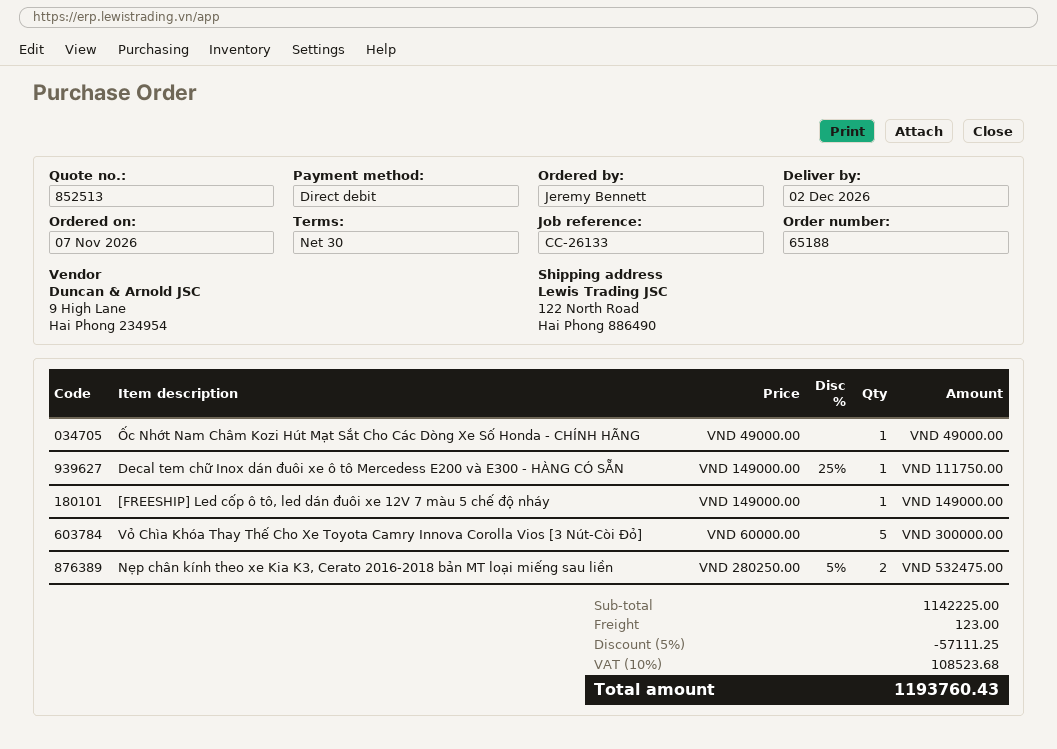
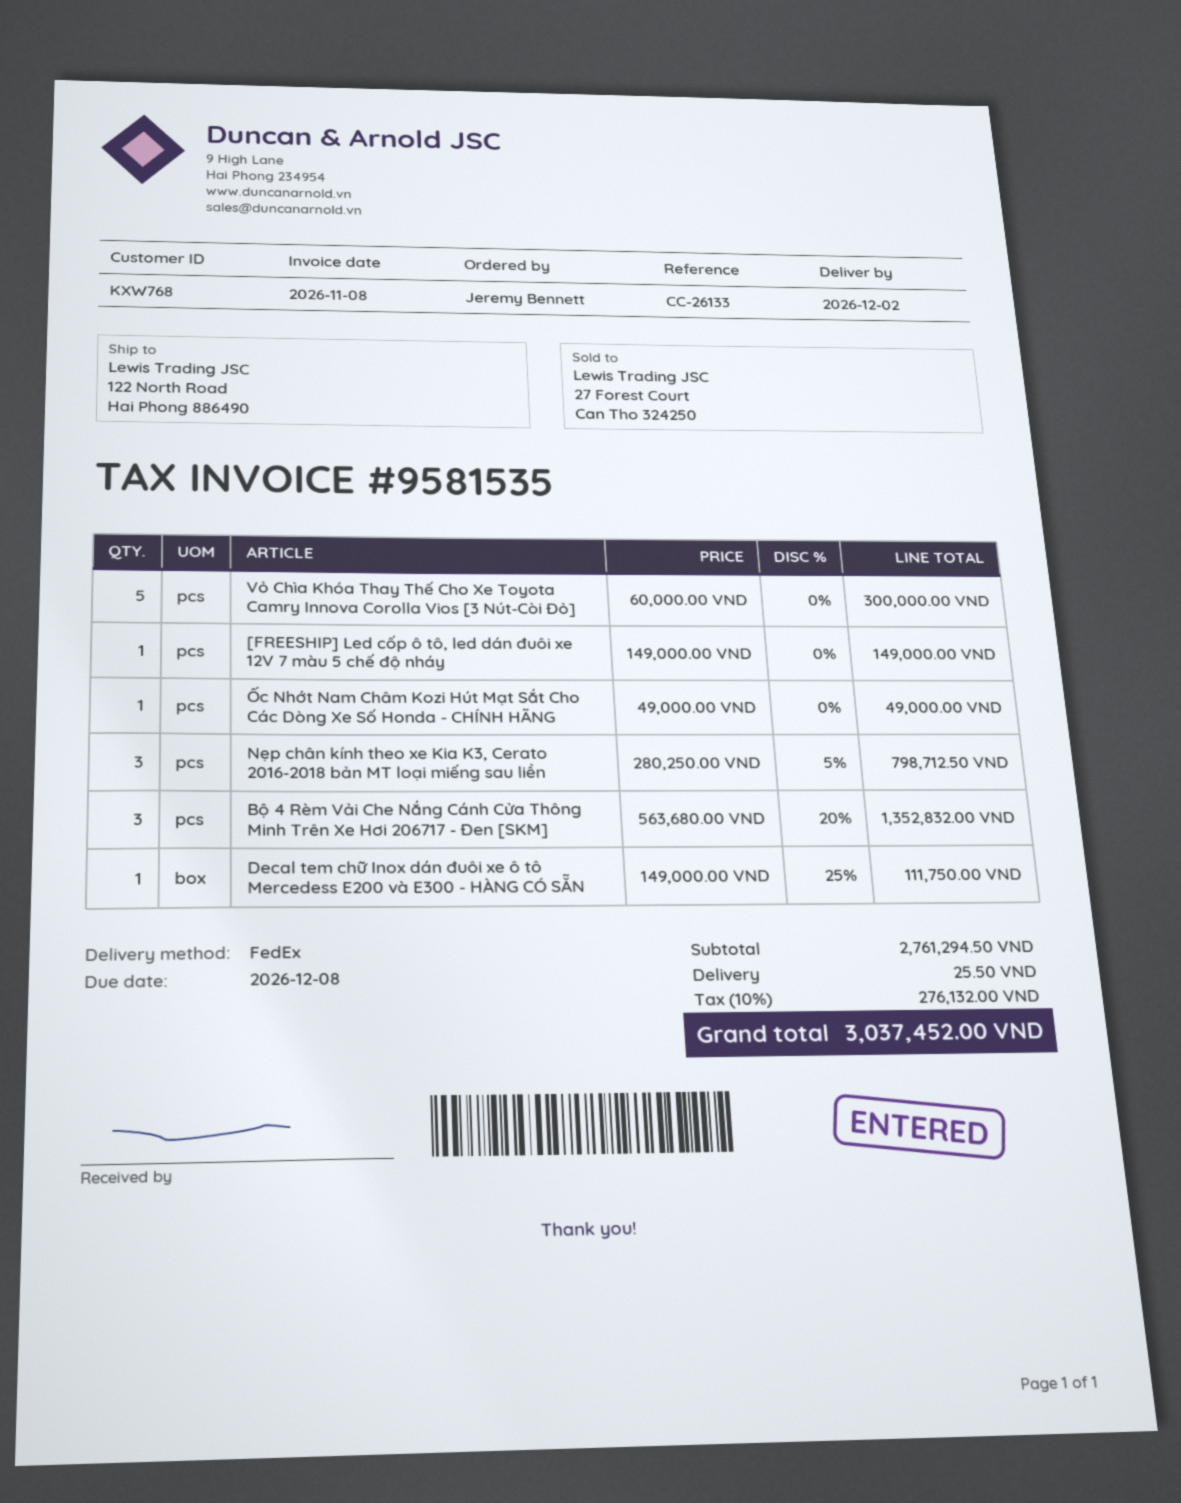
Nẹp chân kính theo xe Kia K3, Cerato 2016-2018 bản MT loại miếng sau liền: 2 x 280250.00 - 5% = 532475.00 -> 3 x 280250.00 - 5% = 798712.50
Bộ 4 Rèm Vải Che Nắng Cánh Cửa Thông Minh Trên Xe Hơi 206717 - Đen [SKM]: none -> 3 x 563680.00 - 20% = 1352832.00
subtotal: 1142225.00 -> 2761294.50
discount: 5% = 57111.25 -> none
shipping: 123.00 -> 25.50
tax: 10% = 108523.68 -> 10% = 276132.00
total: 1193760.43 -> 3037452.00

